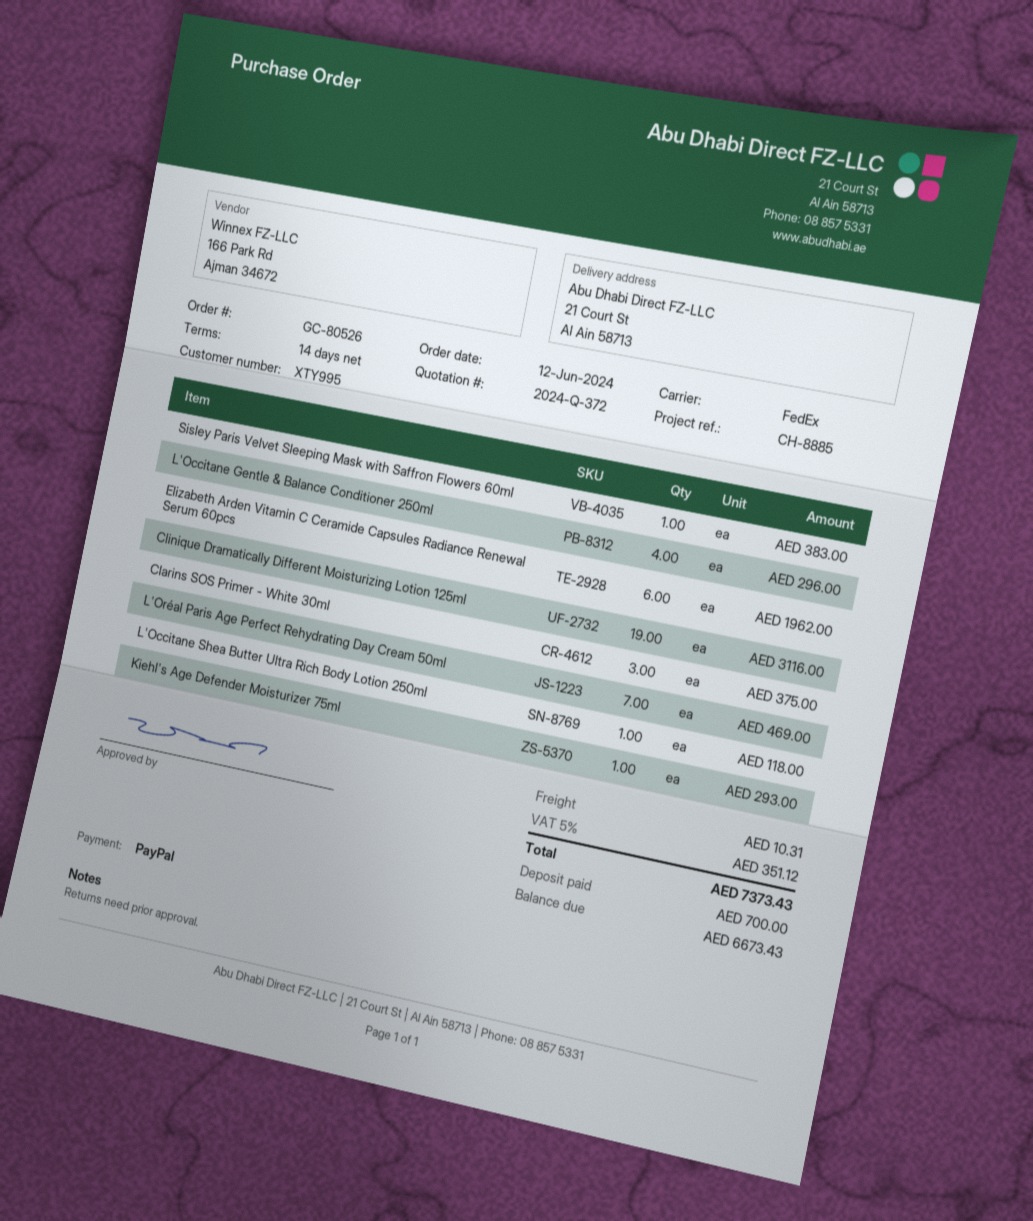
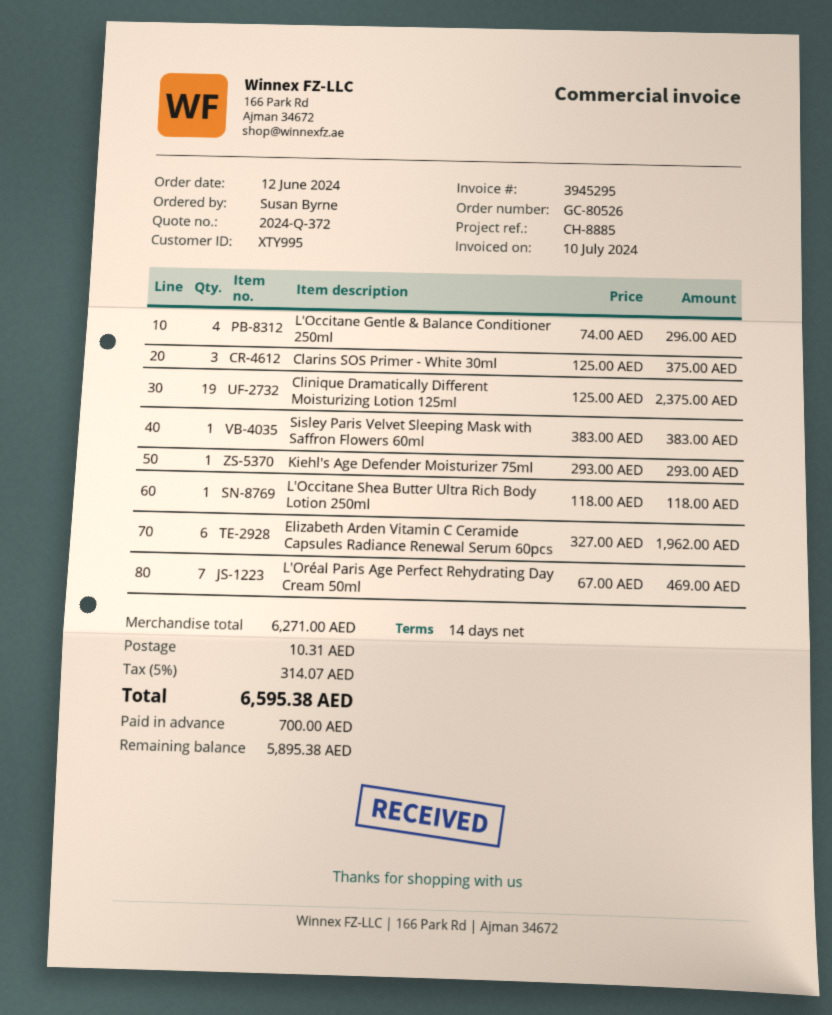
Clinique Dramatically Different Moisturizing Lotion 125ml: 19 for 3116.00 -> 19 for 2375.00
tax: 5% = 351.12 -> 5% = 314.07
total: 7373.43 -> 6595.38
balance: 6673.43 -> 5895.38

